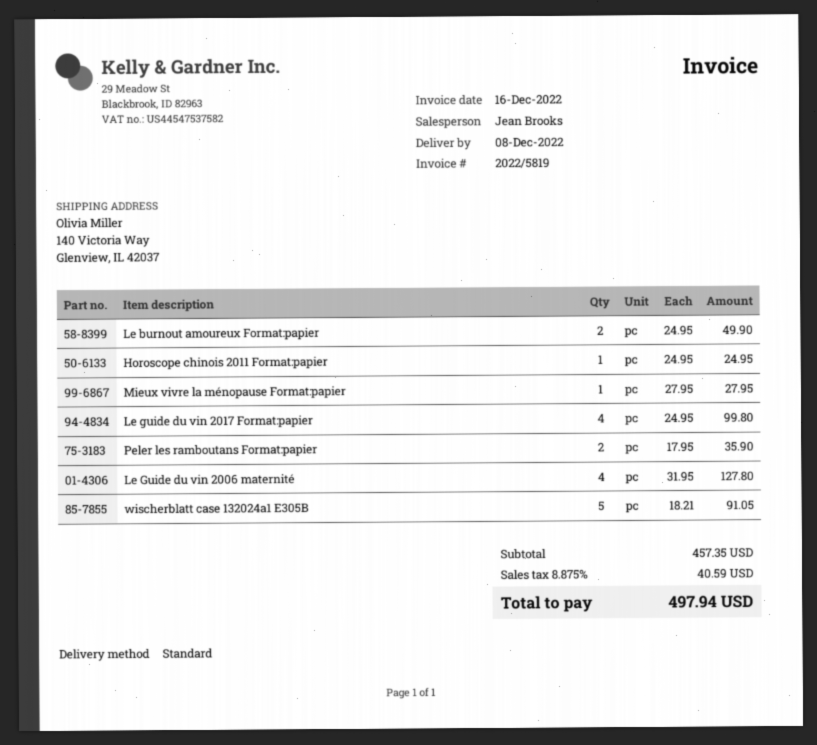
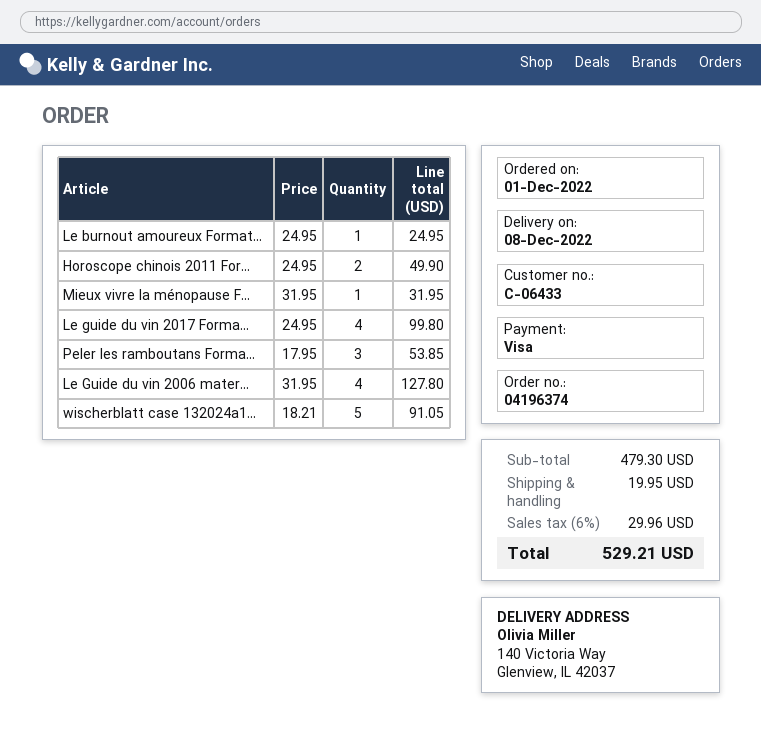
Le burnout amoureux Format:papier: 2 x 24.95 = 49.90 -> 1 x 24.95 = 24.95
Horoscope chinois 2011 Format:papier: 1 x 24.95 = 24.95 -> 2 x 24.95 = 49.90
Mieux vivre la ménopause Format:papier: 1 x 27.95 = 27.95 -> 1 x 31.95 = 31.95
Peler les ramboutans Format:papier: 2 x 17.95 = 35.90 -> 3 x 17.95 = 53.85
subtotal: 457.35 -> 479.30
shipping: none -> 19.95
tax: 8.875% = 40.59 -> 6% = 29.96
total: 497.94 -> 529.21

